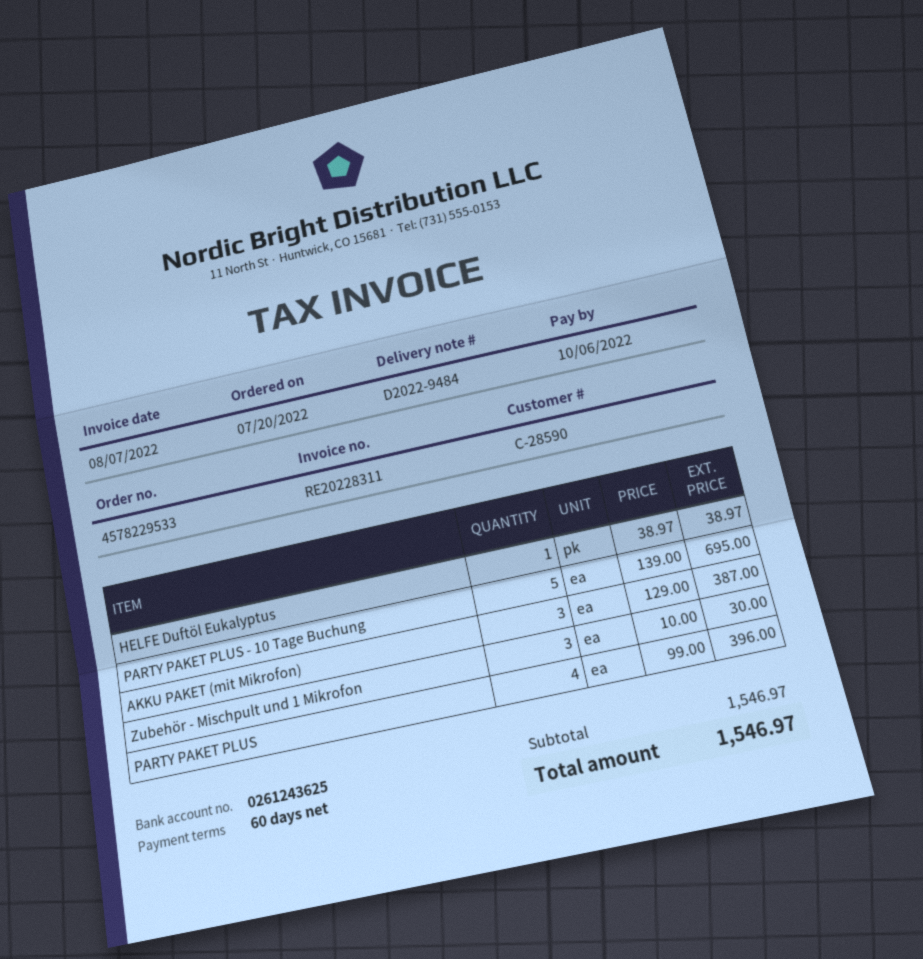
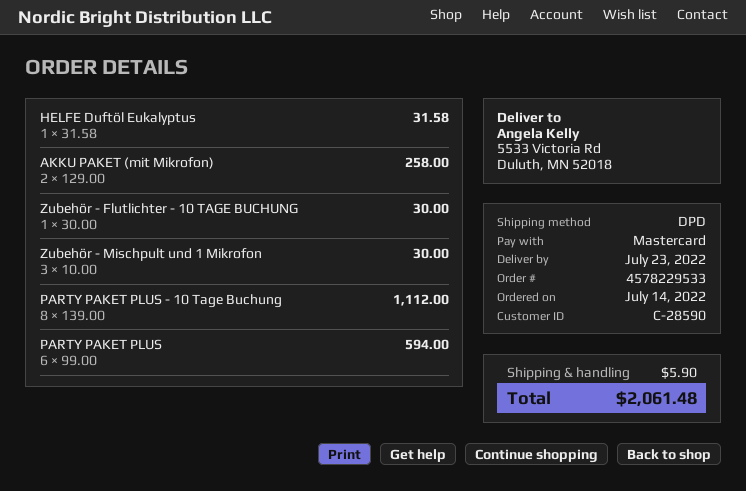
order date: 2022-07-20 -> 2022-07-14
HELFE Duftöl Eukalyptus: 1 x 38.97 = 38.97 -> 1 x 31.58 = 31.58
PARTY PAKET PLUS - 10 Tage Buchung: 5 x 139.00 = 695.00 -> 8 x 139.00 = 1112.00
AKKU PAKET (mit Mikrofon): 3 x 129.00 = 387.00 -> 2 x 129.00 = 258.00
PARTY PAKET PLUS: 4 x 99.00 = 396.00 -> 6 x 99.00 = 594.00
Zubehör - Flutlichter - 10 TAGE BUCHUNG: none -> 1 x 30.00 = 30.00
shipping: none -> 5.90
total: 1546.97 -> 2061.48

